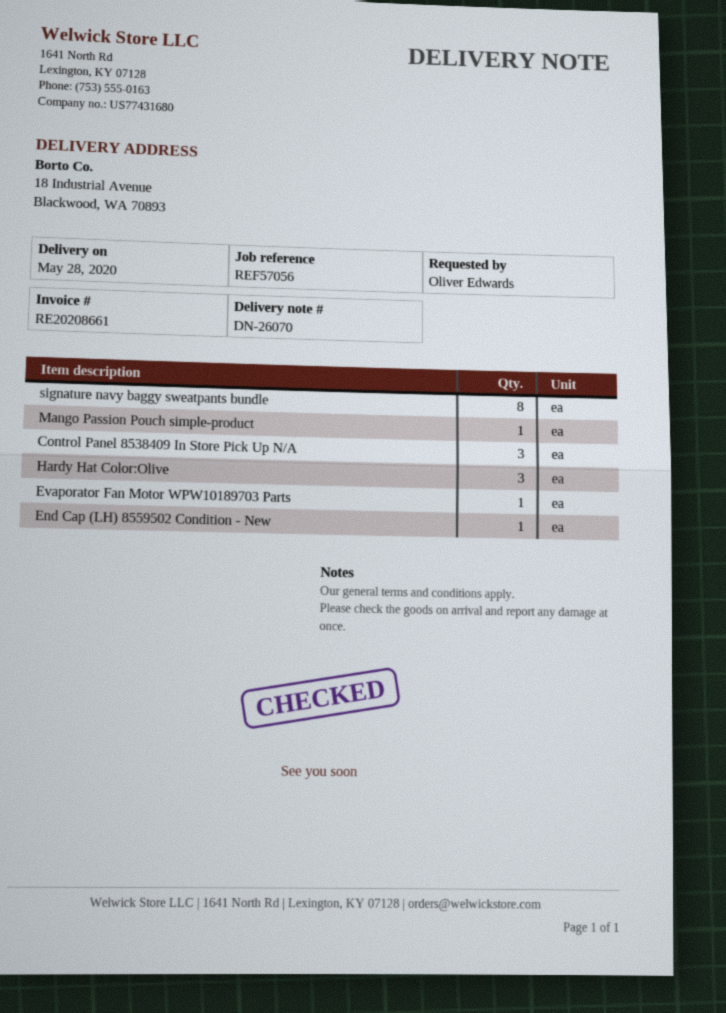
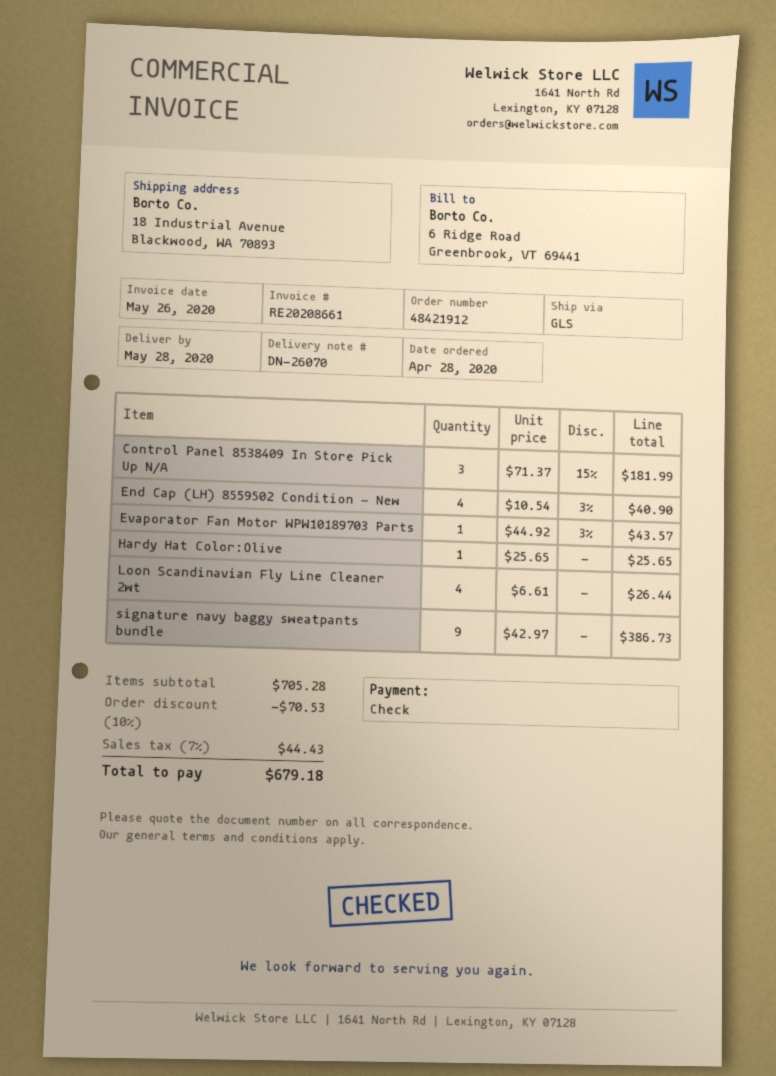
signature navy baggy sweatpants bundle: 8 -> 9
Mango Passion Pouch simple-product: 1 -> none
Hardy Hat Color:Olive: 3 -> 1
End Cap (LH) 8559502 Condition - New: 1 -> 4
Loon Scandinavian Fly Line Cleaner 2wt: none -> 4

